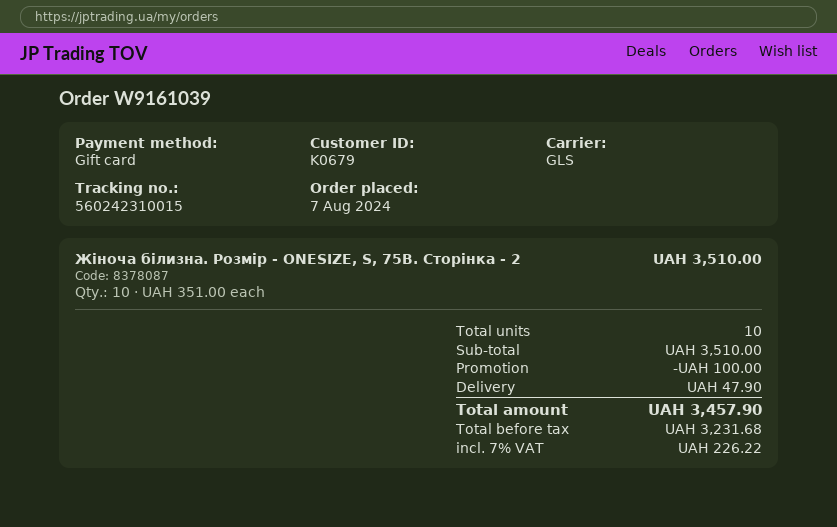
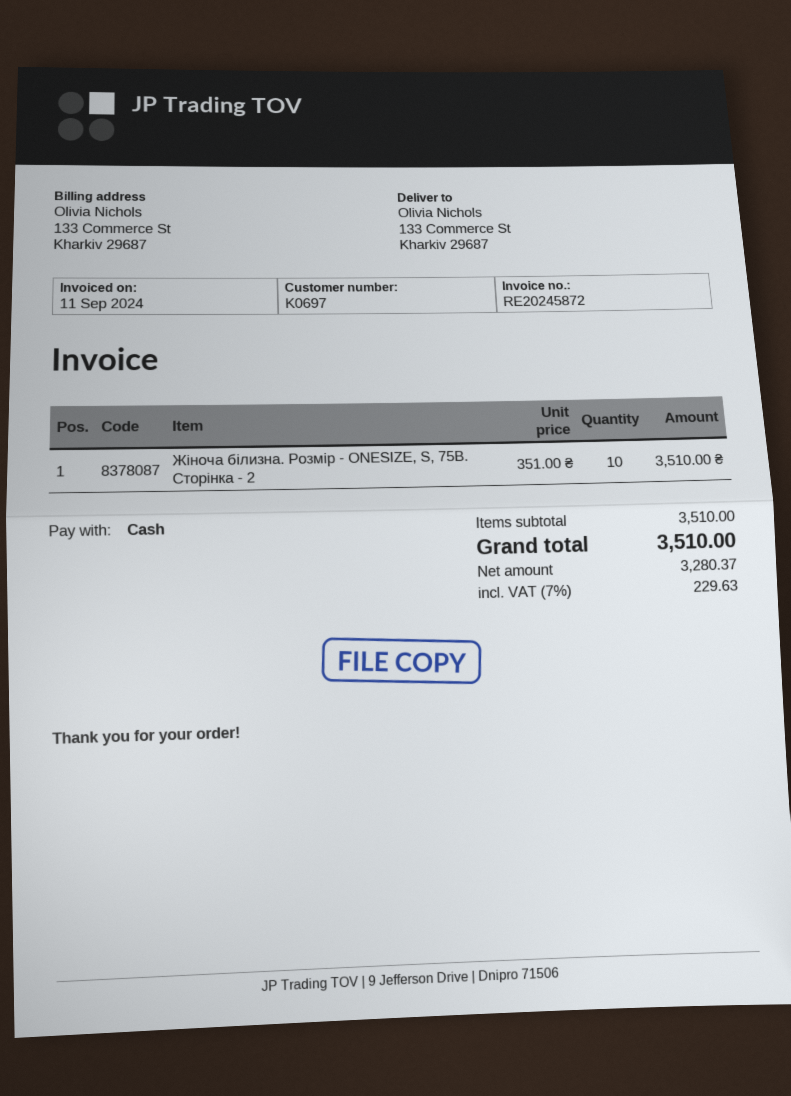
customer number: K0679 -> K0697
payment method: gift card -> cash
discount: 100.00 -> none
shipping: 47.90 -> none
net: 3231.68 -> 3280.37
tax: 7% = 226.22 -> 7% = 229.63
total: 3457.90 -> 3510.00

